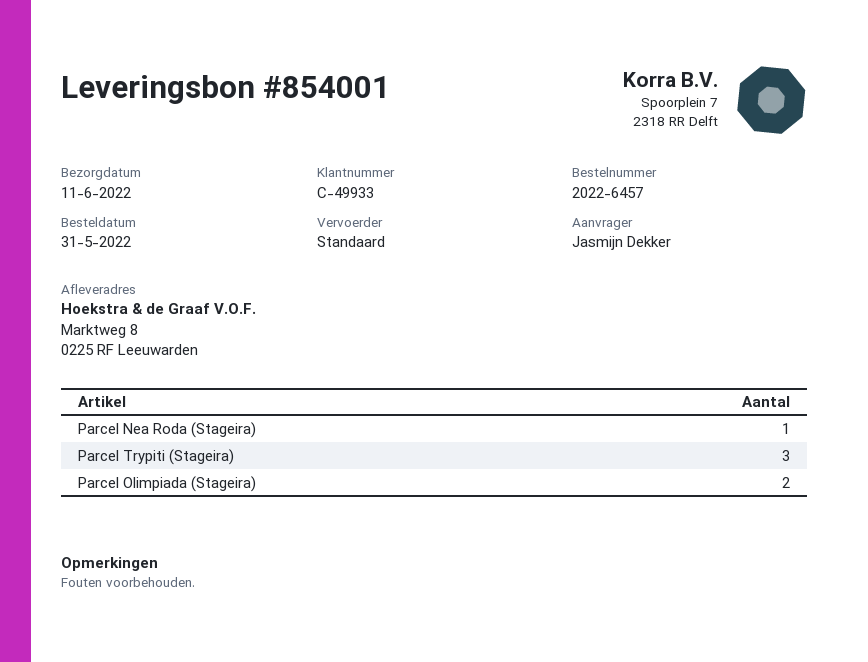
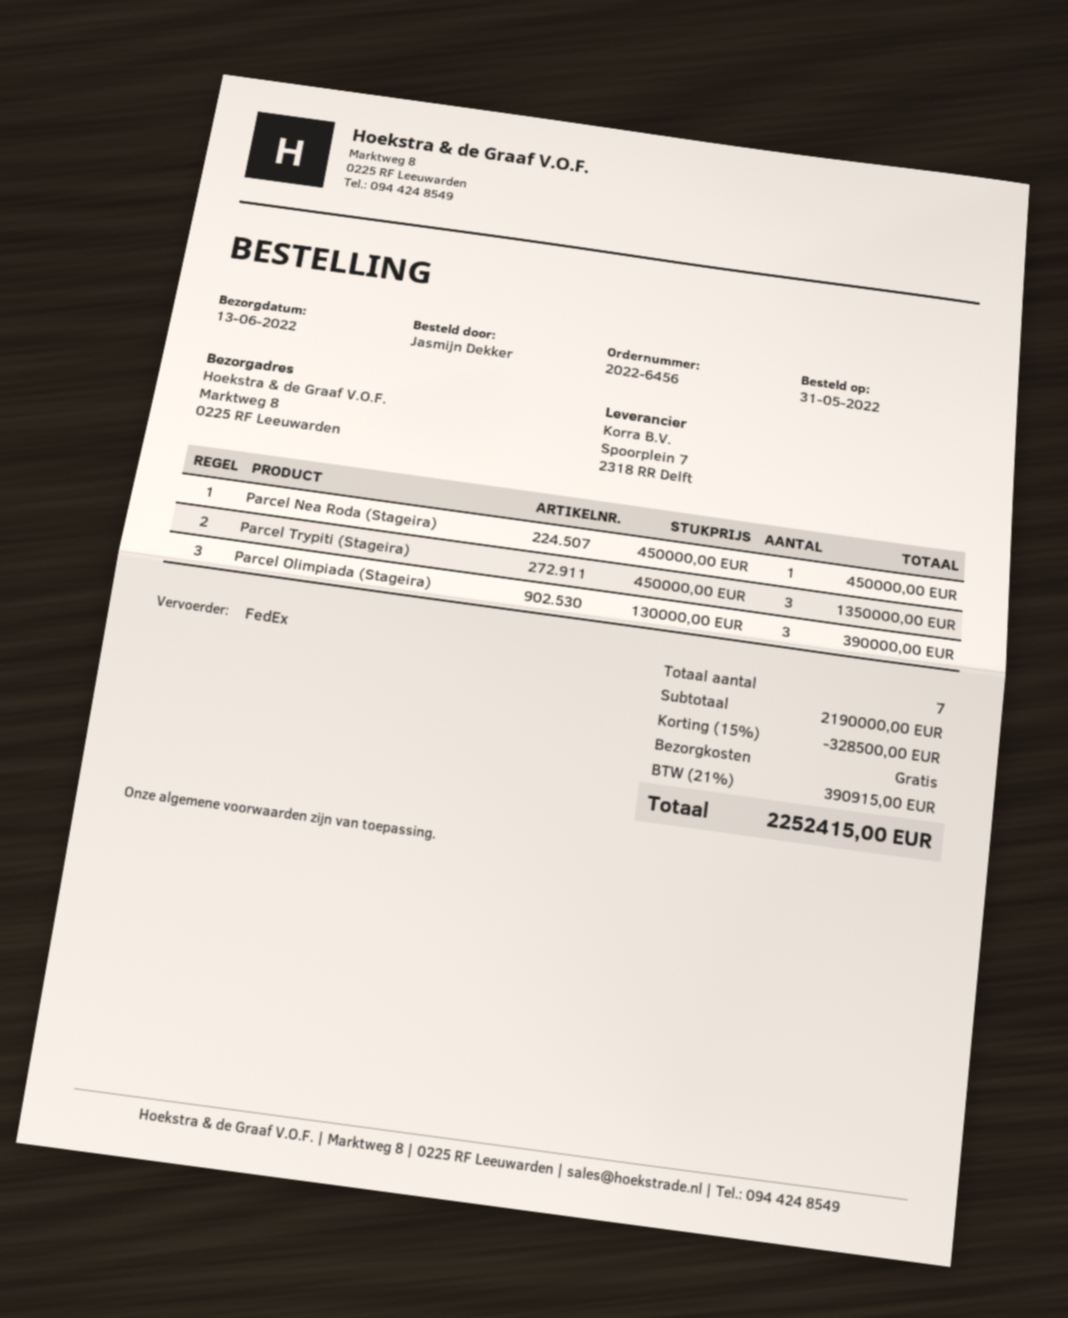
order number: 2022-6457 -> 2022-6456
delivery date: 2022-06-11 -> 2022-06-13
shipping method: standard -> FedEx
Parcel Olimpiada (Stageira): 2 -> 3

